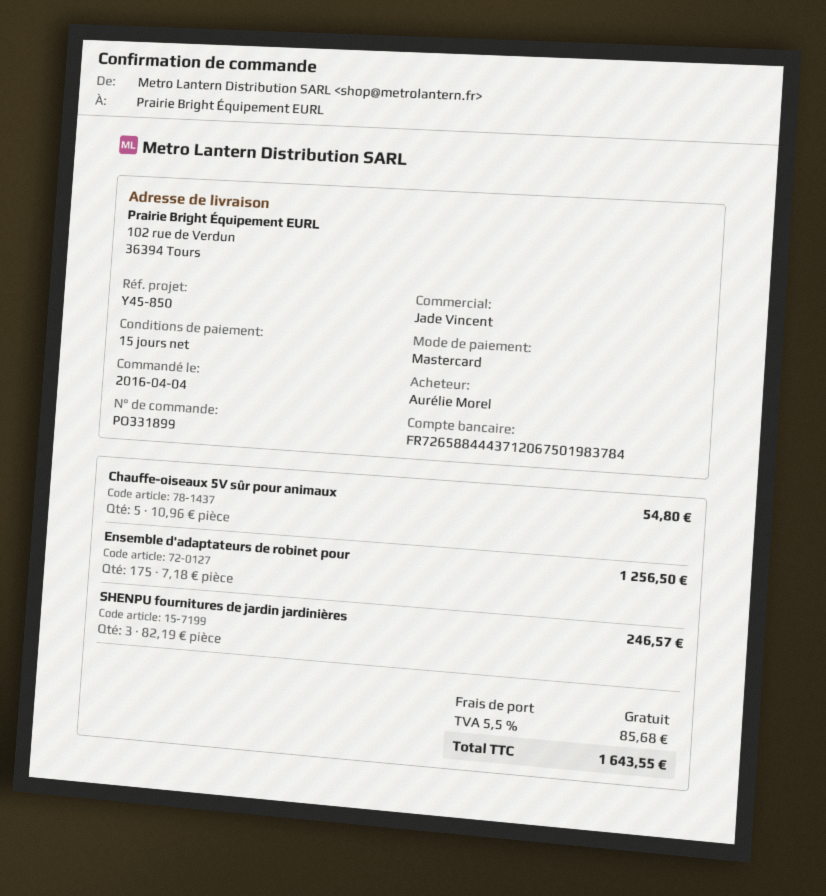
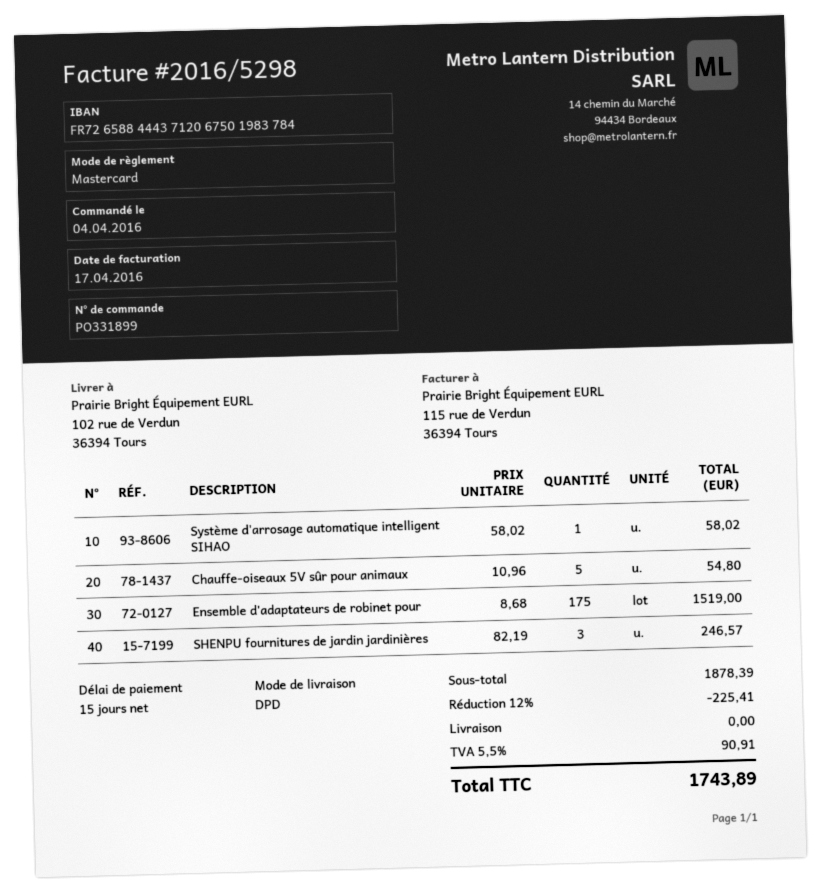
Ensemble d'adaptateurs de robinet pour: 175 x 7.18 = 1256.50 -> 175 x 8.68 = 1519.00
Système d'arrosage automatique intelligent SIHAO: none -> 1 x 58.02 = 58.02
discount: none -> 12% = 225.41
tax: 5.5% = 85.68 -> 5.5% = 90.91
total: 1643.55 -> 1743.89

